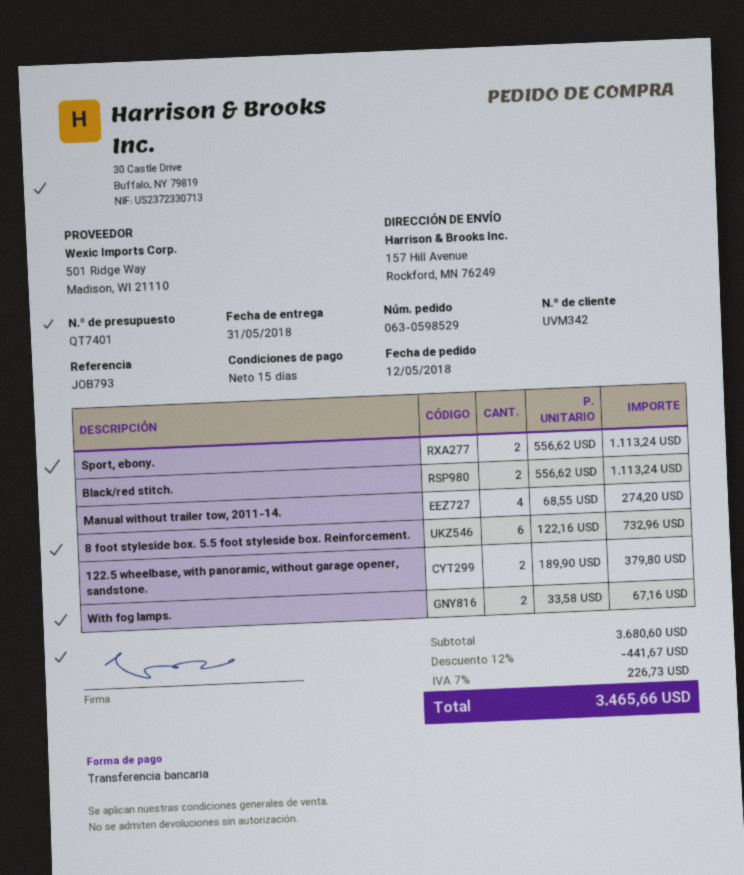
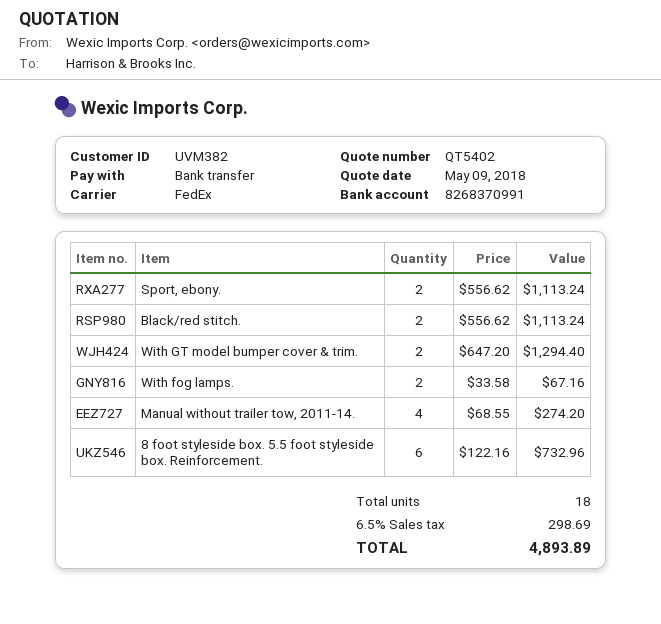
quote number: QT7401 -> QT5402
customer number: UVM342 -> UVM382
122.5 wheelbase, with panoramic, without garage opener, sandstone.: 2 x 189.90 = 379.80 -> none
With GT model bumper cover & trim.: none -> 2 x 647.20 = 1294.40
discount: 12% = 441.67 -> none
tax: 7% = 226.73 -> 6.5% = 298.69
total: 3465.66 -> 4893.89

